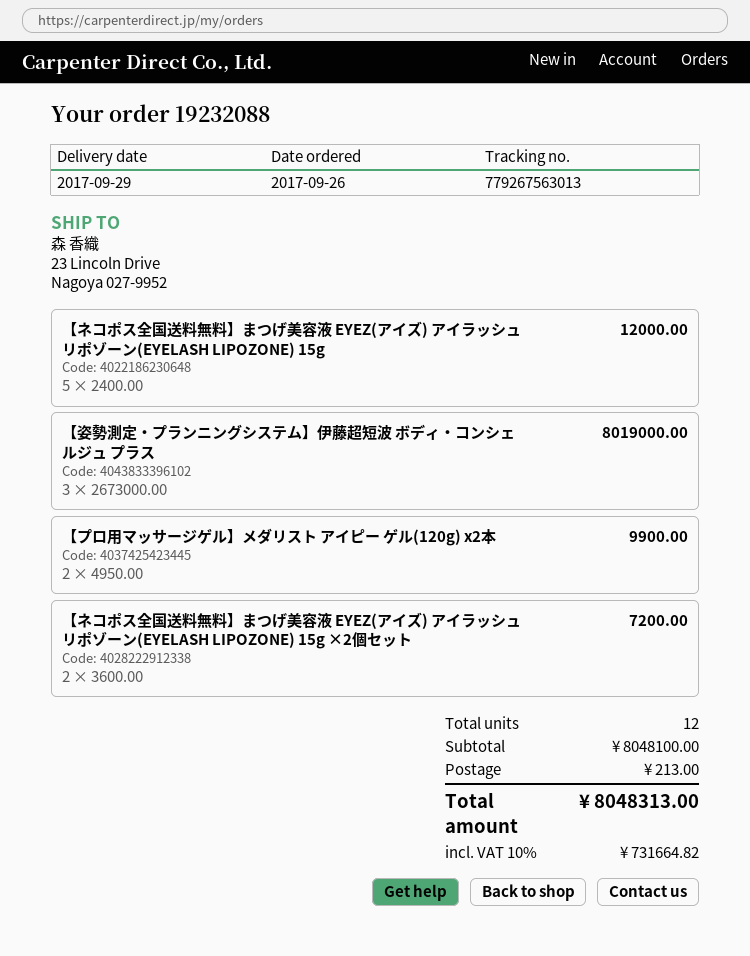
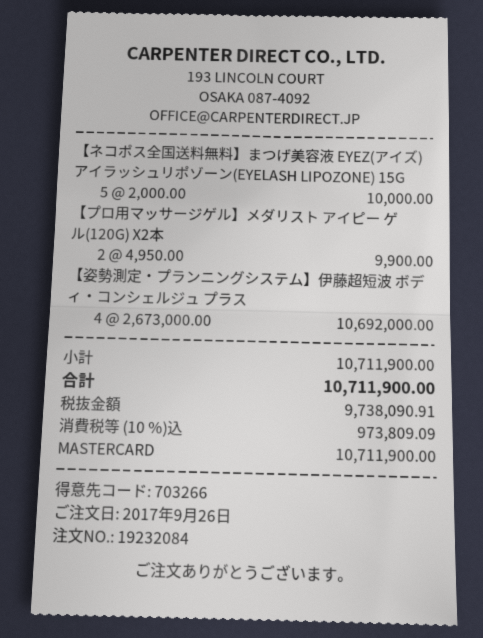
order number: 19232088 -> 19232084
【ネコポス全国送料無料】まつげ美容液 EYEZ(アイズ) アイラッシュリポゾーン(EYELASH LIPOZONE) 15g: 5 x 2400.00 = 12000.00 -> 5 x 2000.00 = 10000.00
【姿勢測定・プランニングシステム】伊藤超短波 ボディ・コンシェルジュ プラス: 3 x 2673000.00 = 8019000.00 -> 4 x 2673000.00 = 10692000.00
【ネコポス全国送料無料】まつげ美容液 EYEZ(アイズ) アイラッシュリポゾーン(EYELASH LIPOZONE) 15g ×2個セット: 2 x 3600.00 = 7200.00 -> none
subtotal: 8048100.00 -> 10711900.00
shipping: 213.00 -> none
tax: 10% = 731664.82 -> 10% = 973809.09
total: 8048313.00 -> 10711900.00

